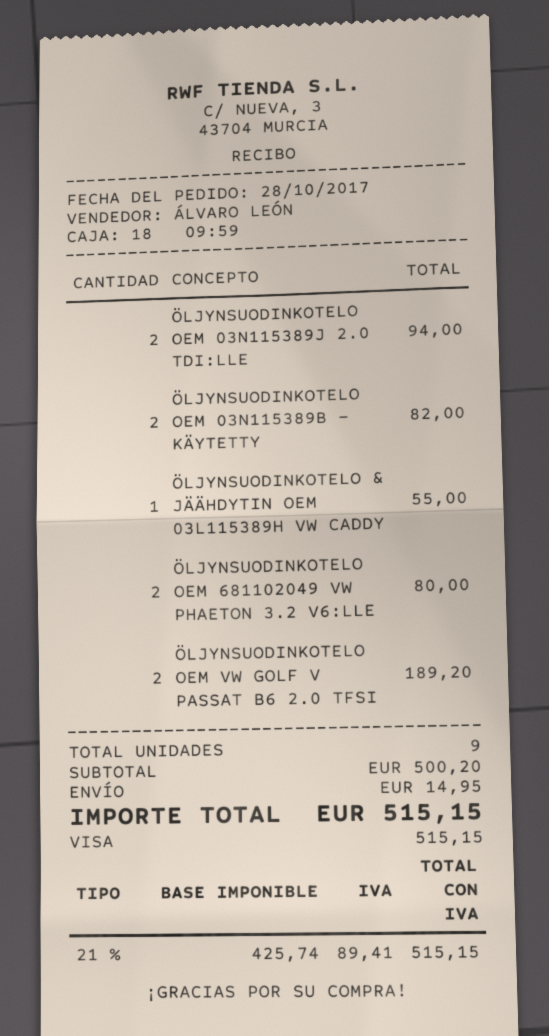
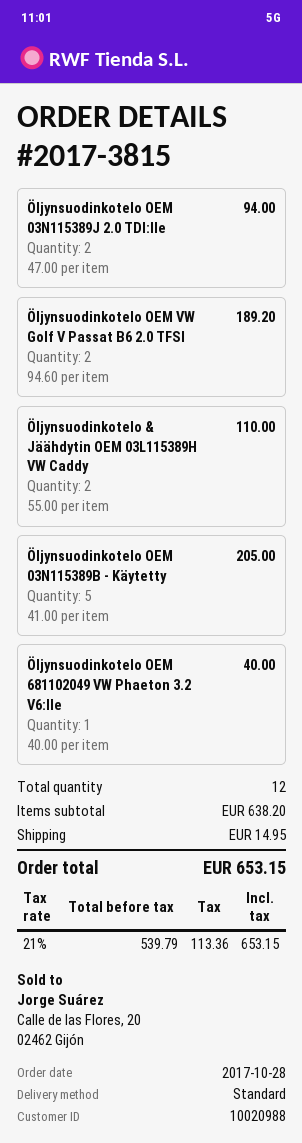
ÖLJYNSUODINKOTELO OEM 03N115389B - KÄYTETTY: 2 for 82.00 -> 5 for 205.00
ÖLJYNSUODINKOTELO & JÄÄHDYTIN OEM 03L115389H VW CADDY: 1 for 55.00 -> 2 for 110.00
ÖLJYNSUODINKOTELO OEM 681102049 VW PHAETON 3.2 V6:LLE: 2 for 80.00 -> 1 for 40.00
total quantity: 9 -> 12
subtotal: 500.20 -> 638.20
net: 425.74 -> 539.79
tax: 21% = 89.41 -> 21% = 113.36
total: 515.15 -> 653.15

